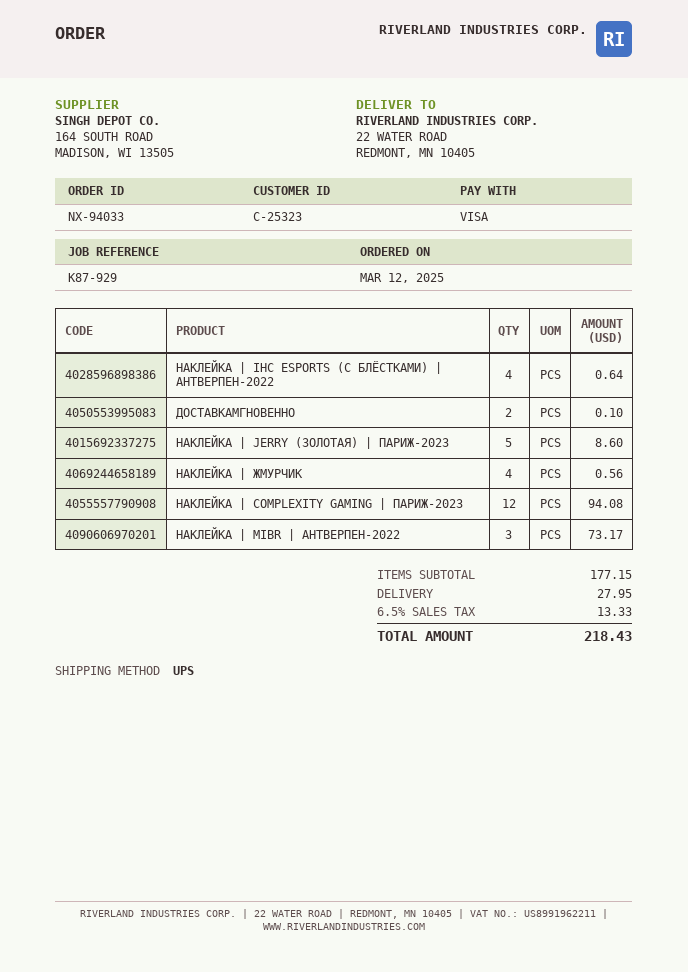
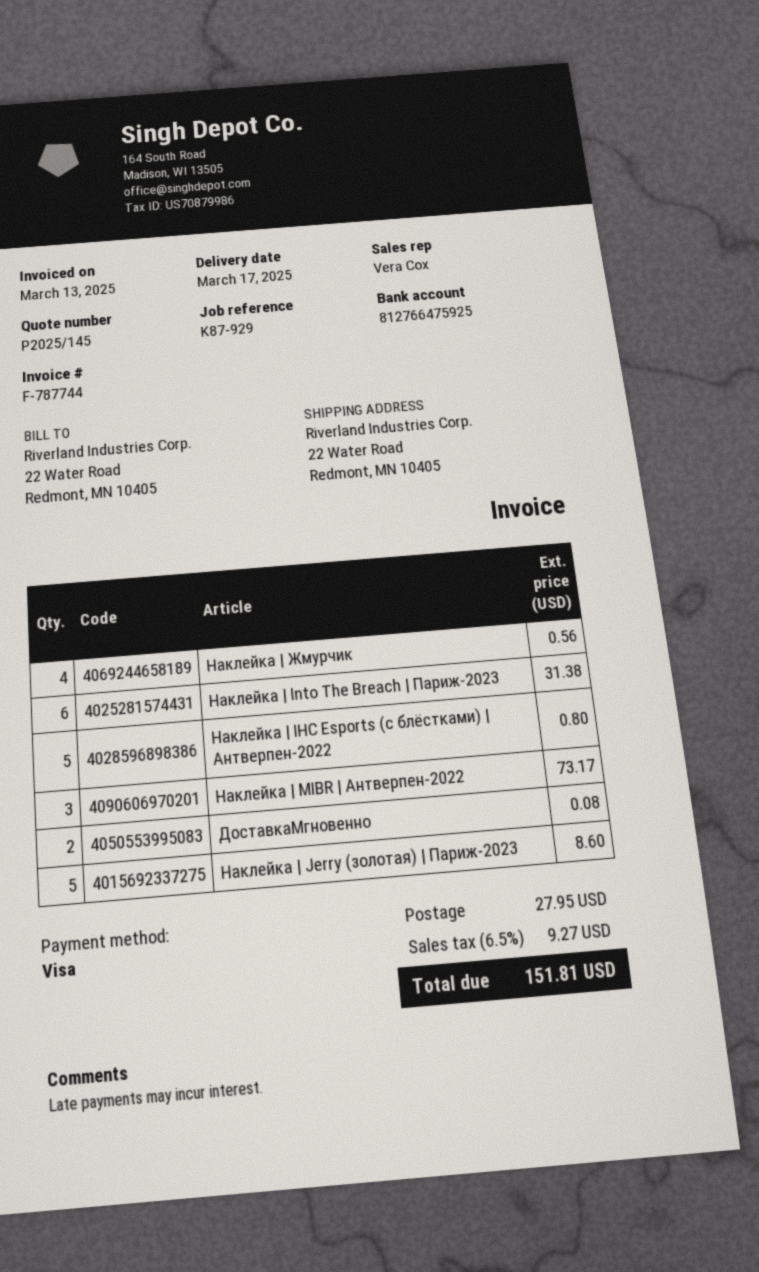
НАКЛЕЙКА | IHC ESPORTS (С БЛЁСТКАМИ) | АНТВЕРПЕН-2022: 4 for 0.64 -> 5 for 0.80
ДОСТАВКАМГНОВЕННО: 2 for 0.10 -> 2 for 0.08
НАКЛЕЙКА | COMPLEXITY GAMING | ПАРИЖ-2023: 12 for 94.08 -> none
Наклейка | Into The Breach | Париж-2023: none -> 6 for 31.38
tax: 6.5% = 13.33 -> 6.5% = 9.27
total: 218.43 -> 151.81

